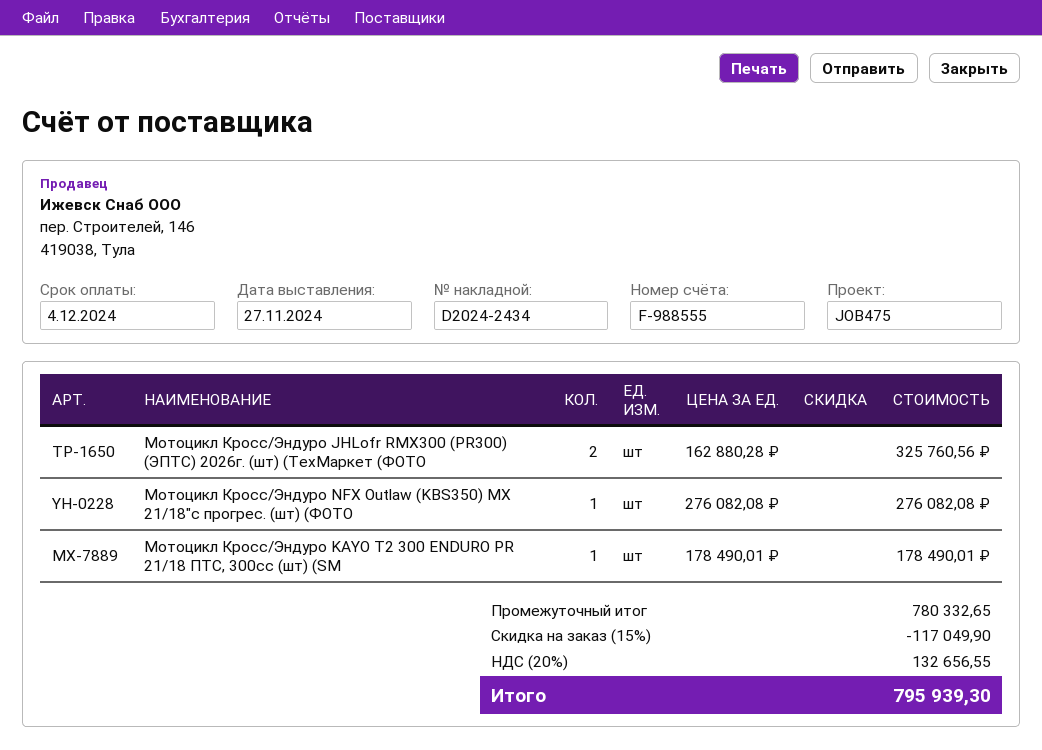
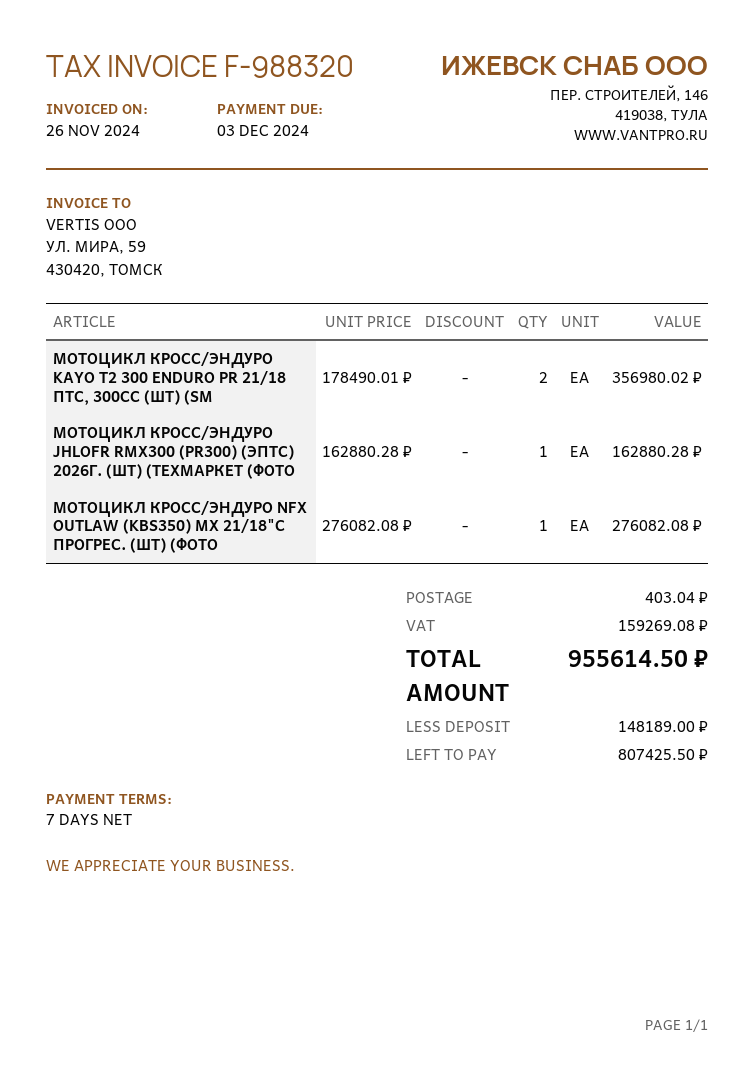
invoice number: F-988555 -> F-988320
invoice date: 2024-11-27 -> 2024-11-26
due date: 2024-12-04 -> 2024-12-03
Мотоцикл Кросс/Эндуро JHLofr RMX300 (PR300) (ЭПТС) 2026г. (шт) (ТехМаркет (ФОТО: 2 x 162880.28 = 325760.56 -> 1 x 162880.28 = 162880.28
Мотоцикл Кросс/Эндуро KAYO T2 300 ENDURO PR 21/18 ПТС, 300cc (шт) (SM: 1 x 178490.01 = 178490.01 -> 2 x 178490.01 = 356980.02
discount: 15% = 117049.90 -> none
shipping: none -> 403.04
tax: 132656.55 -> 159269.08
total: 795939.30 -> 955614.50

